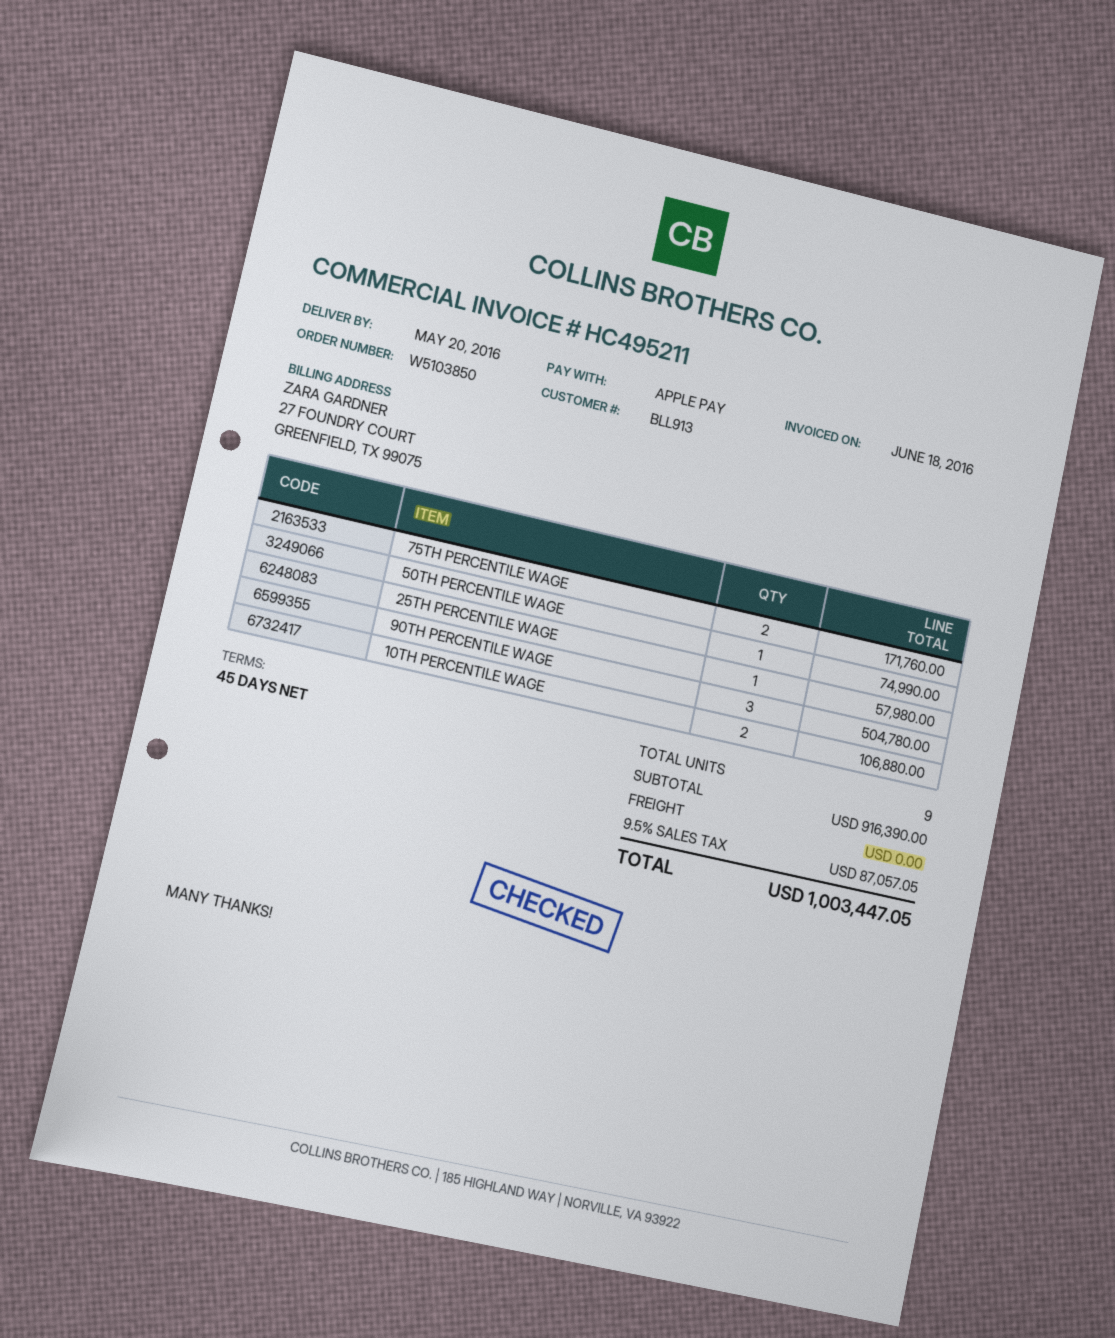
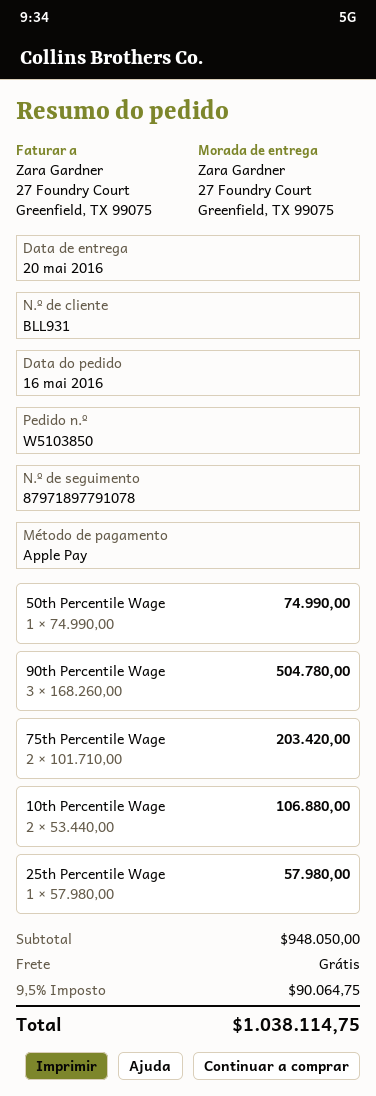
customer number: BLL913 -> BLL931
75TH PERCENTILE WAGE: 2 for 171760.00 -> 2 for 203420.00
subtotal: 916390.00 -> 948050.00
tax: 9.5% = 87057.05 -> 9.5% = 90064.75
total: 1003447.05 -> 1038114.75

